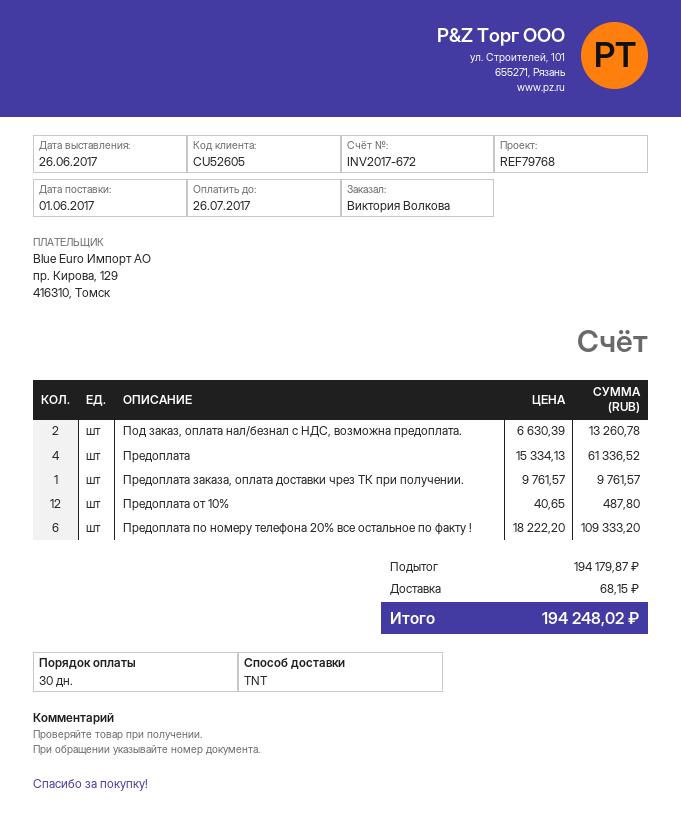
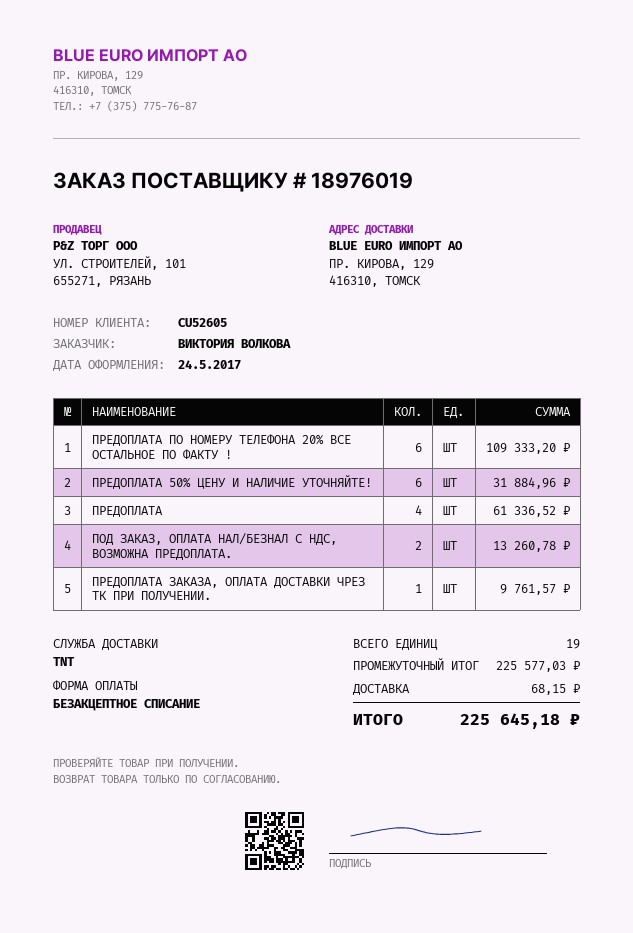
Предоплата от 10%: 12 for 487.80 -> none
ПРЕДОПЛАТА 50% ЦЕНУ И НАЛИЧИЕ УТОЧНЯЙТЕ!: none -> 6 for 31884.96
subtotal: 194179.87 -> 225577.03
total: 194248.02 -> 225645.18

